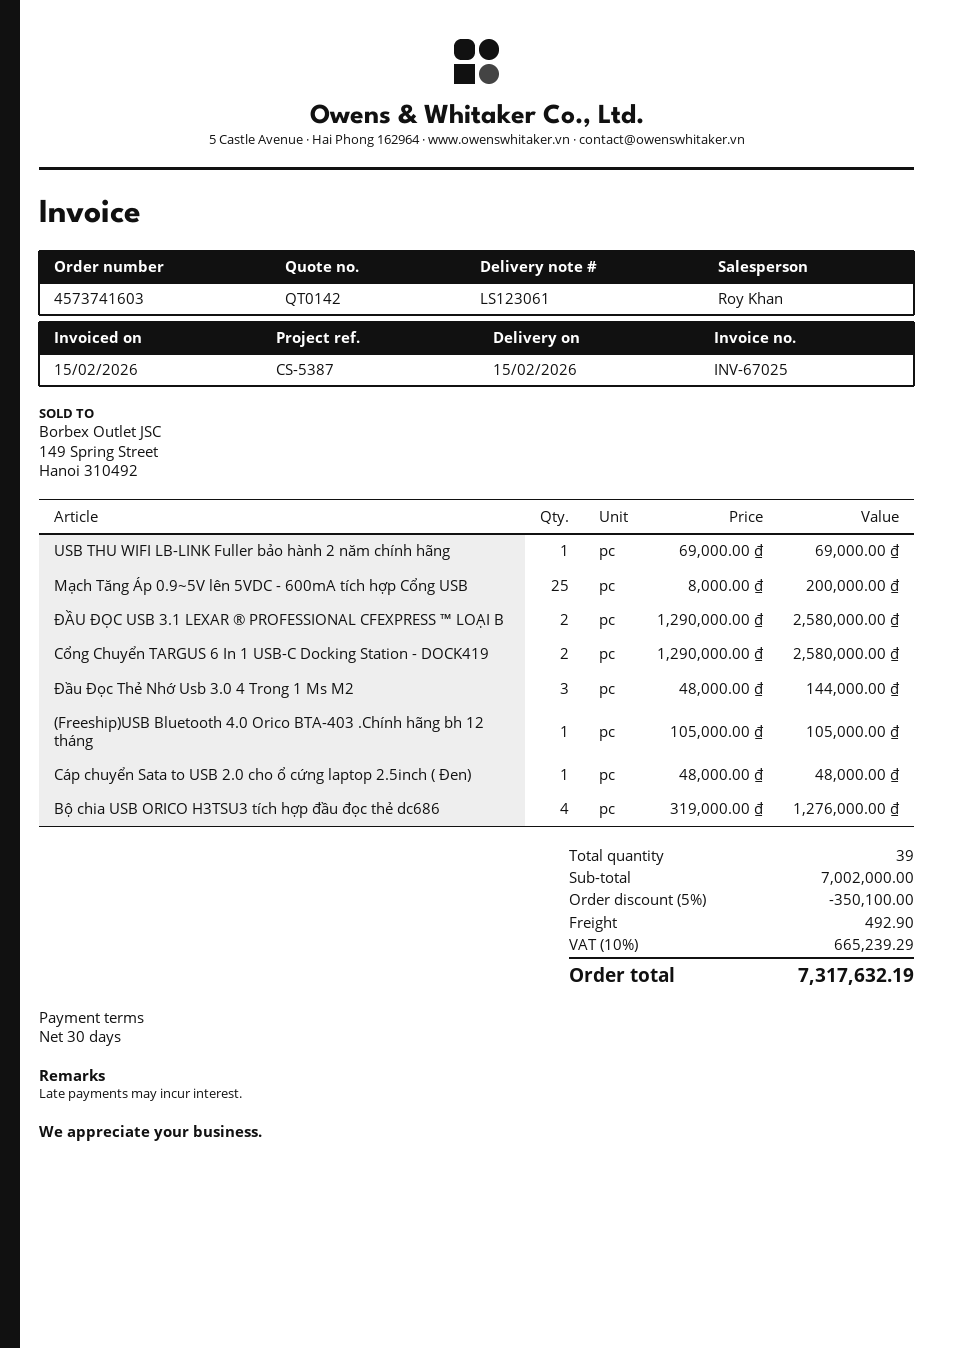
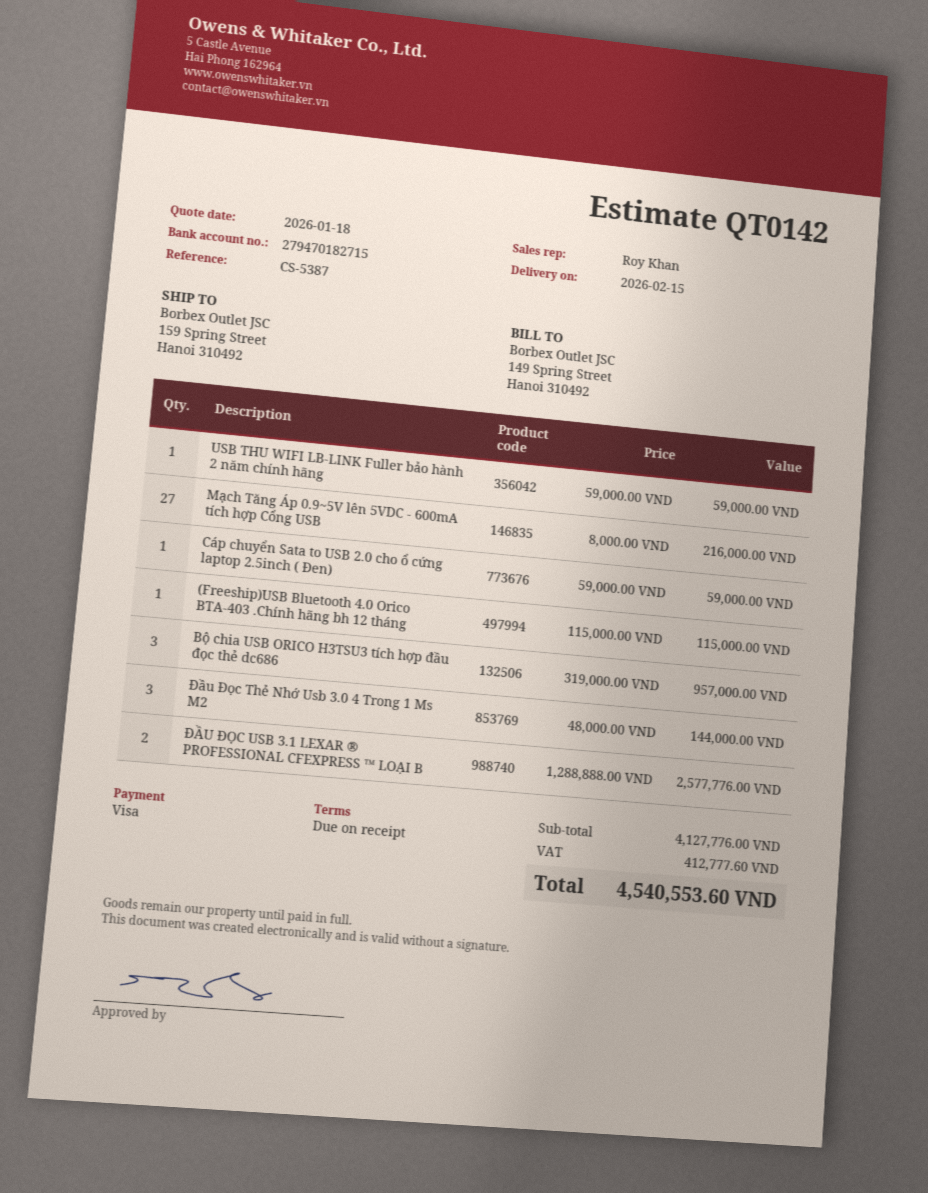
payment terms: 30 days -> on receipt
USB THU WIFI LB-LINK Fuller bảo hành 2 năm chính hãng: 1 x 69000.00 = 69000.00 -> 1 x 59000.00 = 59000.00
Mạch Tăng Áp 0.9~5V lên 5VDC - 600mA tích hợp Cổng USB: 25 x 8000.00 = 200000.00 -> 27 x 8000.00 = 216000.00
ĐẦU ĐỌC USB 3.1 LEXAR ® PROFESSIONAL CFEXPRESS ™ LOẠI B: 2 x 1290000.00 = 2580000.00 -> 2 x 1288888.00 = 2577776.00
Cổng Chuyển TARGUS 6 In 1 USB-C Docking Station - DOCK419: 2 x 1290000.00 = 2580000.00 -> none
(Freeship)USB Bluetooth 4.0 Orico BTA-403 .Chính hãng bh 12 tháng: 1 x 105000.00 = 105000.00 -> 1 x 115000.00 = 115000.00
Cáp chuyển Sata to USB 2.0 cho ổ cứng laptop 2.5inch ( Đen): 1 x 48000.00 = 48000.00 -> 1 x 59000.00 = 59000.00
Bộ chia USB ORICO H3TSU3 tích hợp đầu đọc thẻ dc686: 4 x 319000.00 = 1276000.00 -> 3 x 319000.00 = 957000.00
subtotal: 7002000.00 -> 4127776.00
discount: 5% = 350100.00 -> none
shipping: 492.90 -> none
tax: 665239.29 -> 412777.60
total: 7317632.19 -> 4540553.60

